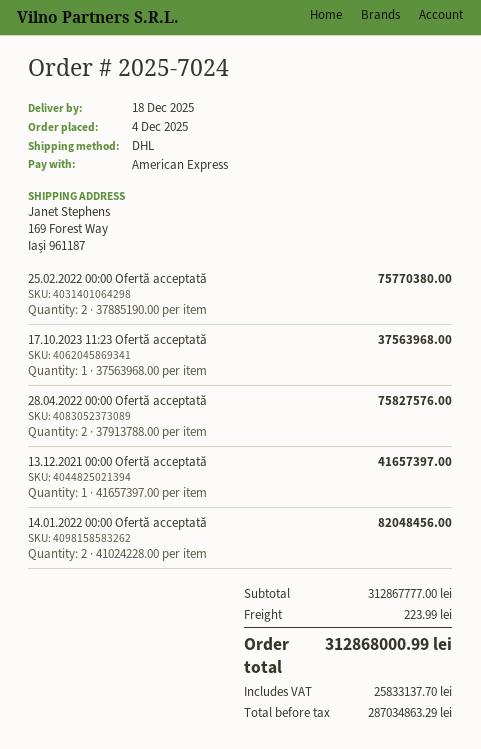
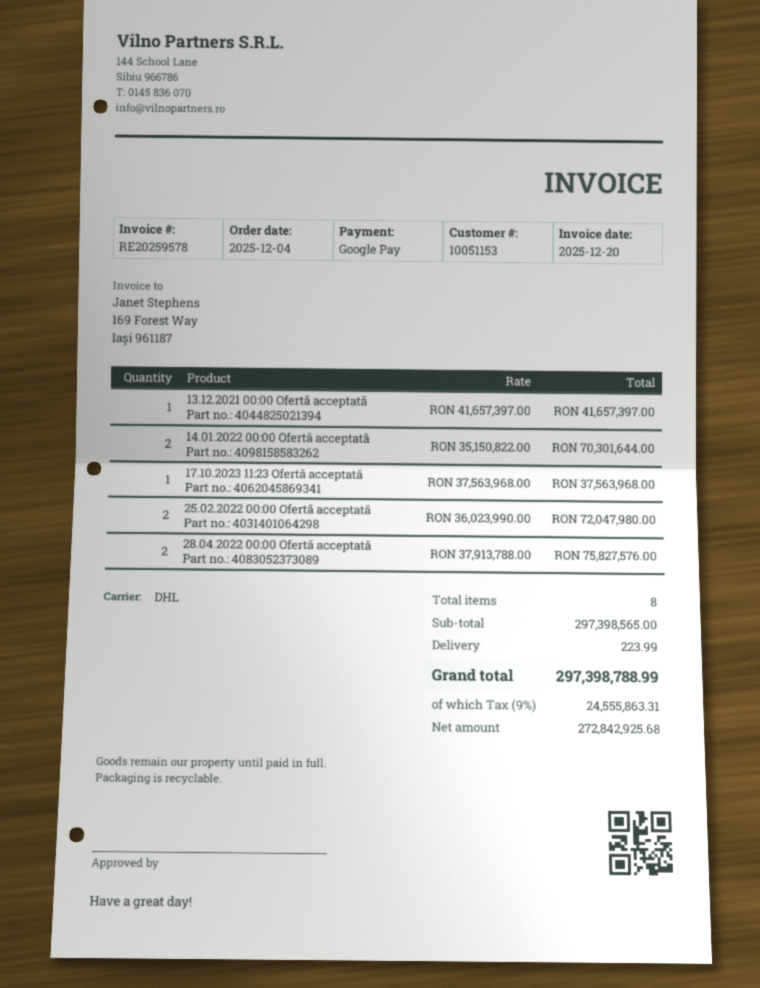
payment method: American Express -> Google Pay
25.02.2022 00:00 Ofertă acceptată: 2 x 37885190.00 = 75770380.00 -> 2 x 36023990.00 = 72047980.00
14.01.2022 00:00 Ofertă acceptată: 2 x 41024228.00 = 82048456.00 -> 2 x 35150822.00 = 70301644.00
subtotal: 312867777.00 -> 297398565.00
net: 287034863.29 -> 272842925.68
tax: 25833137.70 -> 24555863.31
total: 312868000.99 -> 297398788.99

